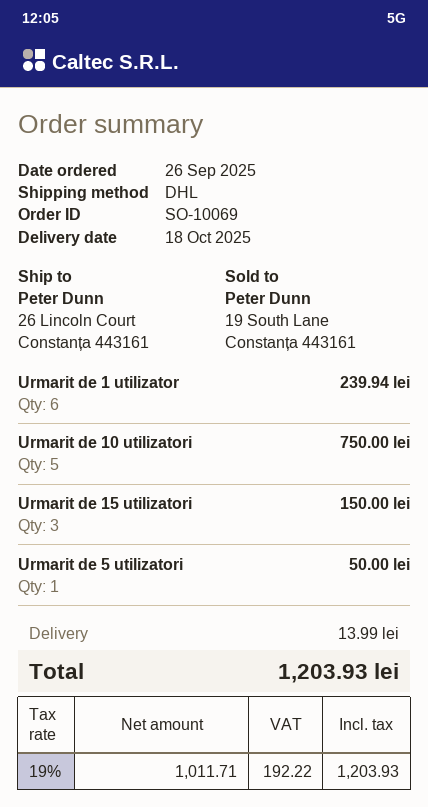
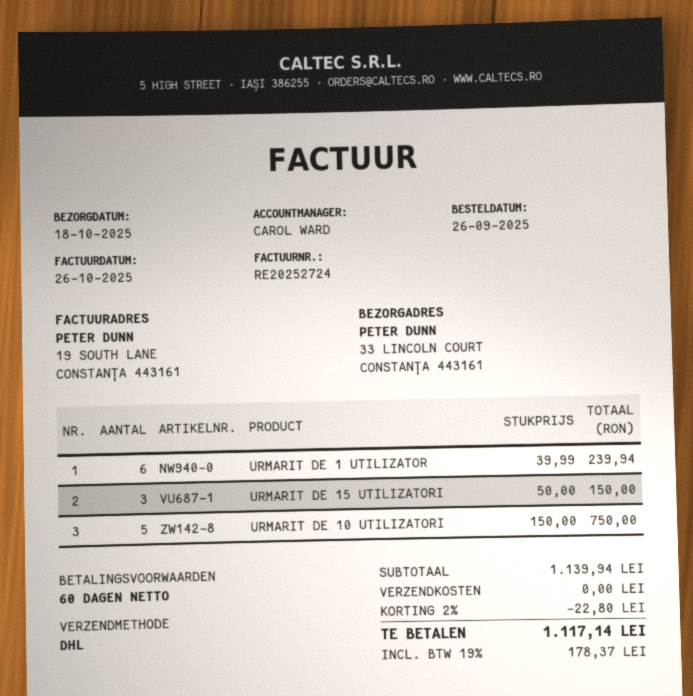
ship to: 26 Lincoln Court, Constanța 443161 -> 33 LINCOLN COURT, CONSTANȚA 443161
Urmarit de 5 utilizatori: 1 for 50.00 -> none
discount: none -> 2% = 22.80
shipping: 13.99 -> 0.00
tax: 19% = 192.22 -> 19% = 178.37
total: 1203.93 -> 1117.14

